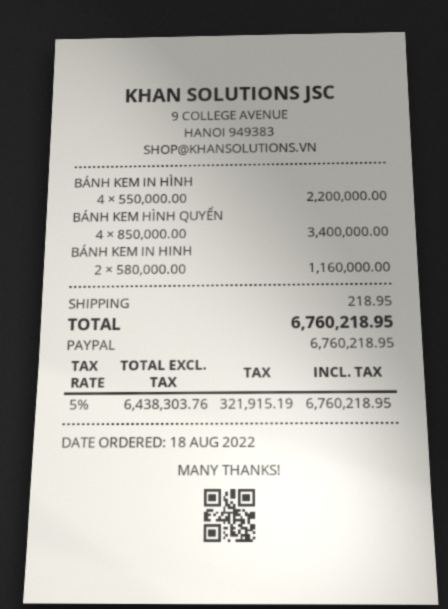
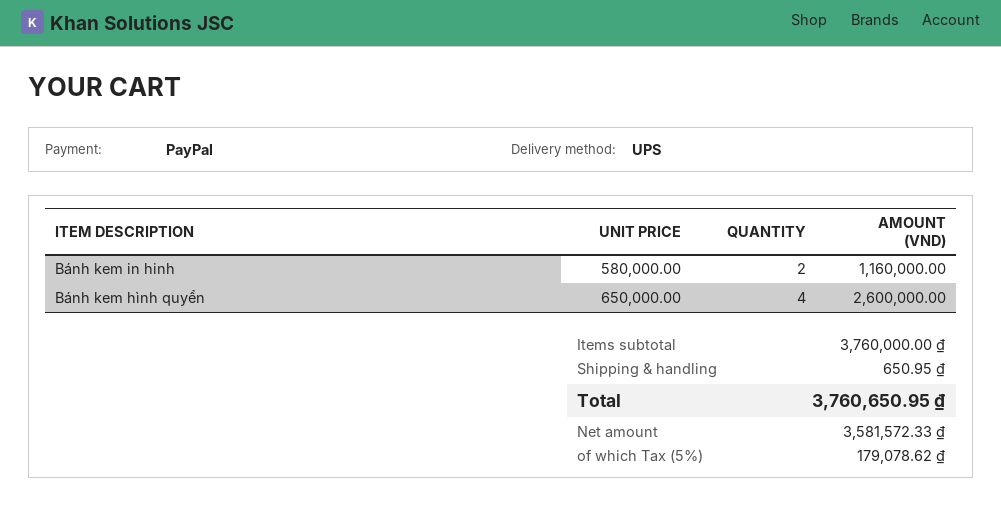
BÁNH KEM IN HÌNH: 4 x 550000.00 = 2200000.00 -> none
BÁNH KEM HÌNH QUYỂN: 4 x 850000.00 = 3400000.00 -> 4 x 650000.00 = 2600000.00
shipping: 218.95 -> 650.95
net: 6438303.76 -> 3581572.33
tax: 5% = 321915.19 -> 5% = 179078.62
total: 6760218.95 -> 3760650.95

